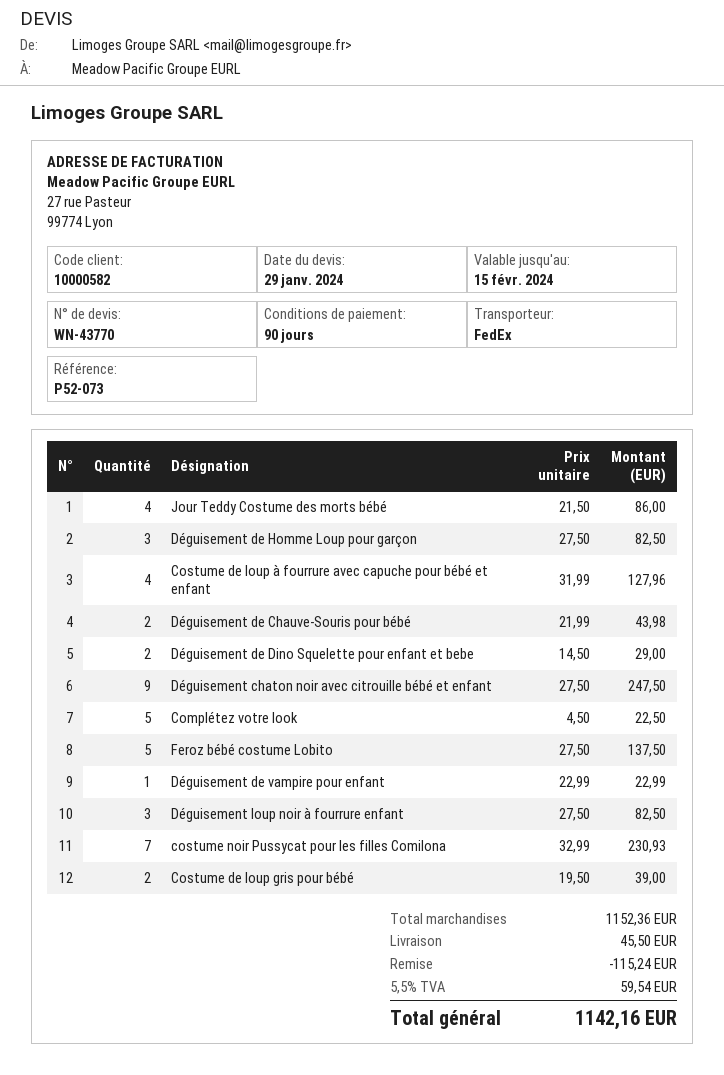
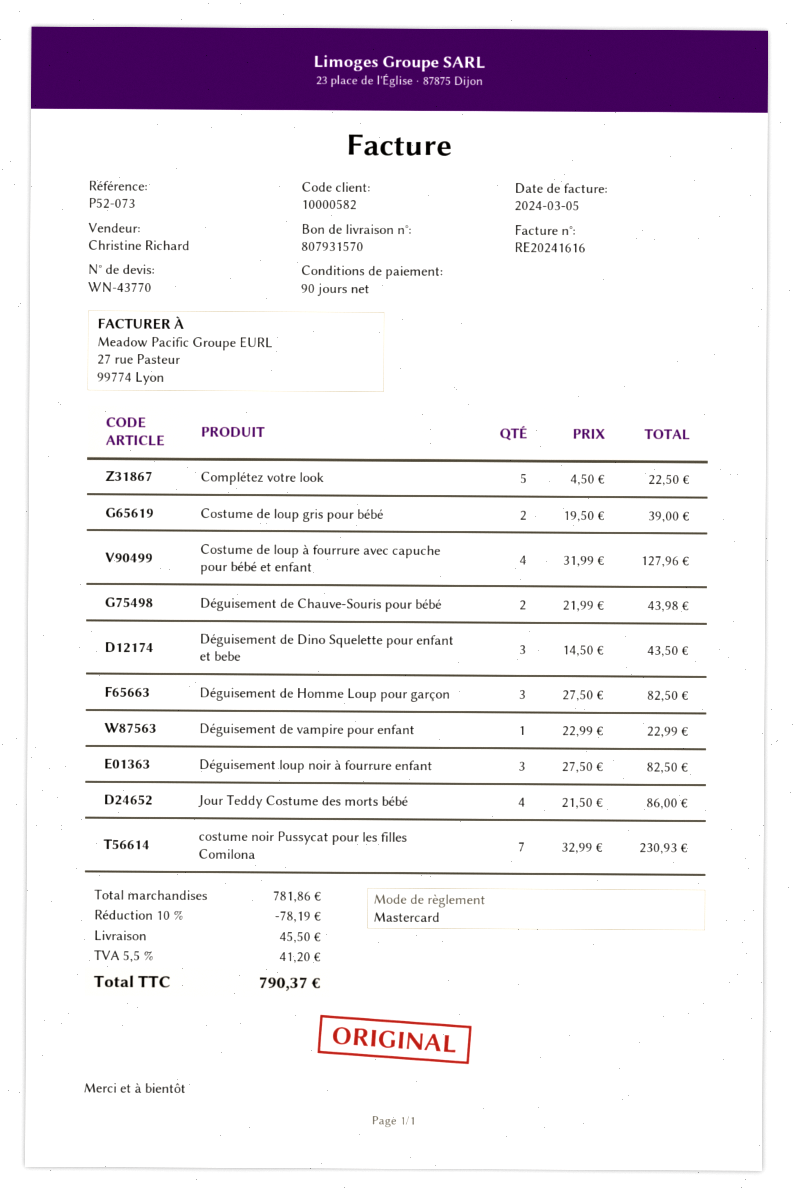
Déguisement de Dino Squelette pour enfant et bebe: 2 x 14.50 = 29.00 -> 3 x 14.50 = 43.50
Déguisement chaton noir avec citrouille bébé et enfant: 9 x 27.50 = 247.50 -> none
Feroz bébé costume Lobito: 5 x 27.50 = 137.50 -> none
subtotal: 1152.36 -> 781.86
discount: 115.24 -> 78.19
tax: 5.5% = 59.54 -> 5.5% = 41.20
total: 1142.16 -> 790.37

